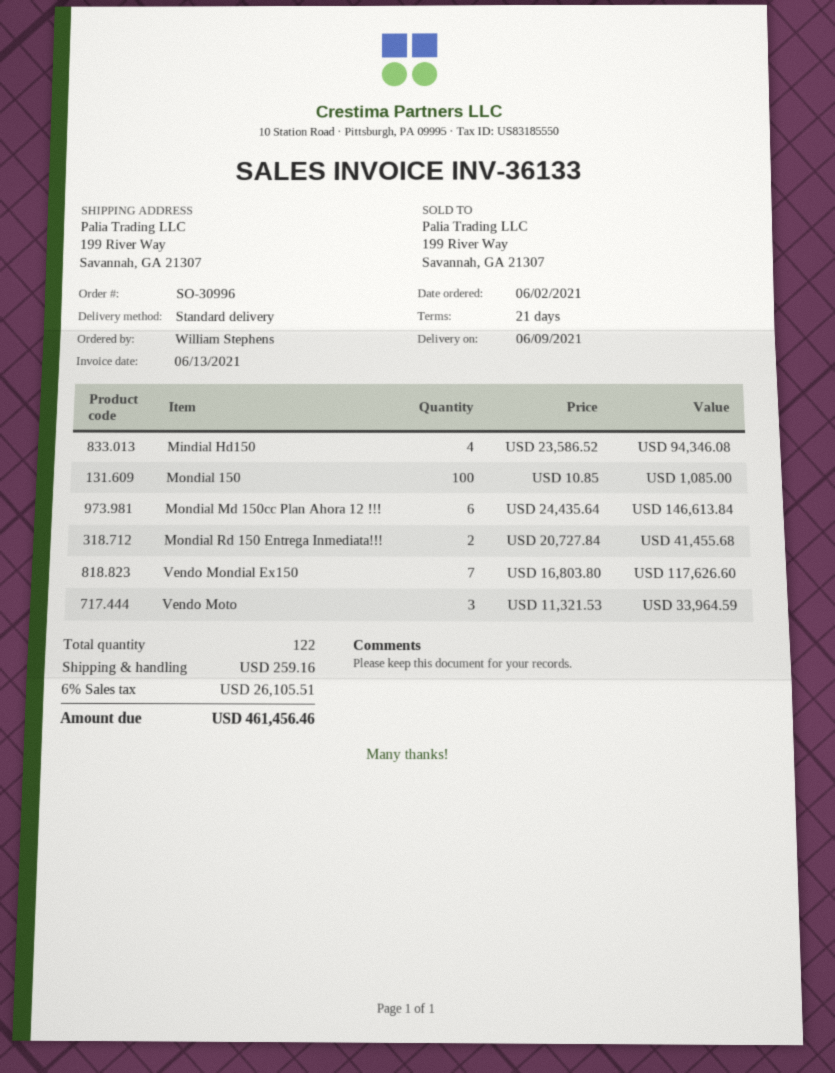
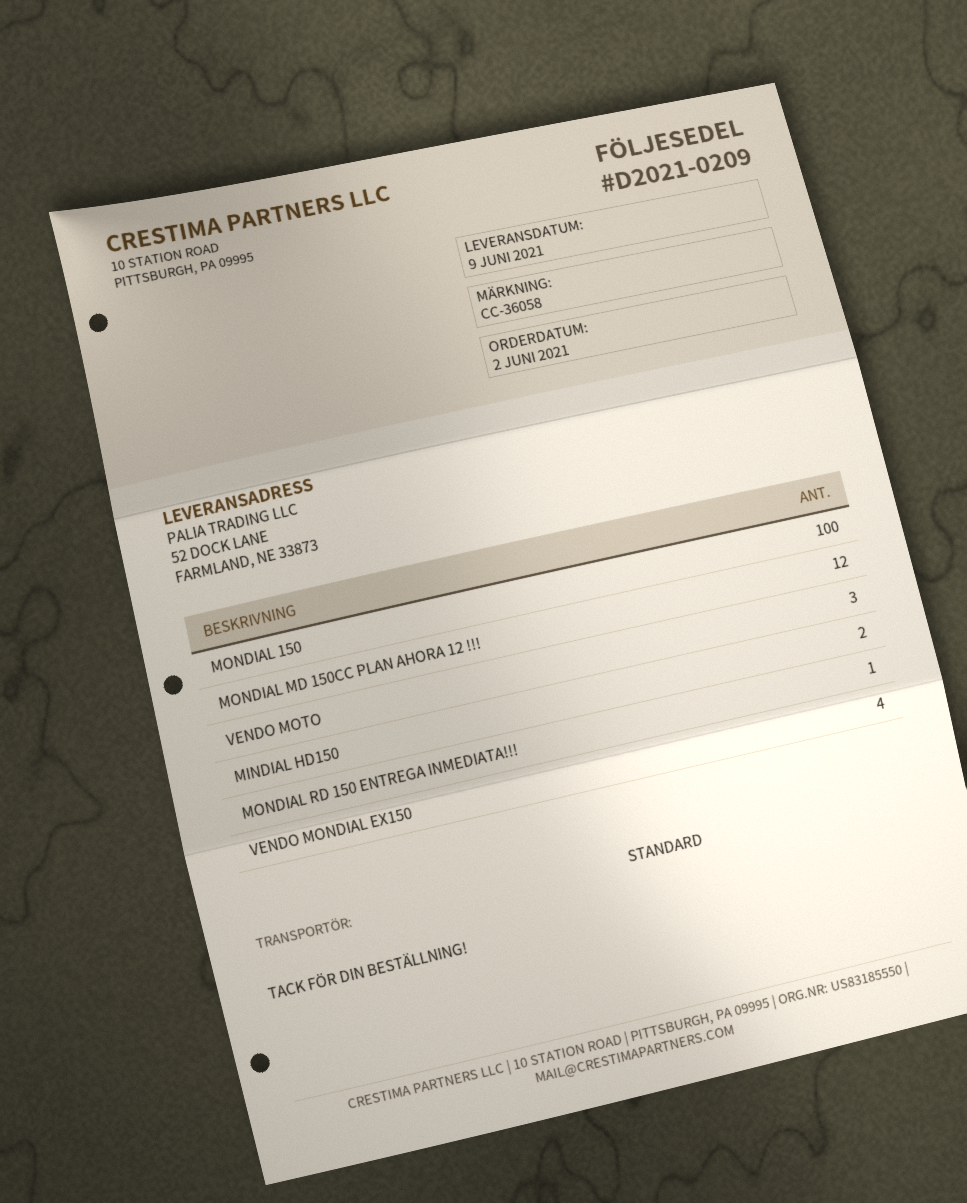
ship to: 199 River Way, Savannah, GA 21307 -> 52 DOCK LANE, FARMLAND, NE 33873
Mindial Hd150: 4 -> 2
Mondial Md 150cc Plan Ahora 12 !!!: 6 -> 12
Mondial Rd 150 Entrega Inmediata!!!: 2 -> 1
Vendo Mondial Ex150: 7 -> 4

